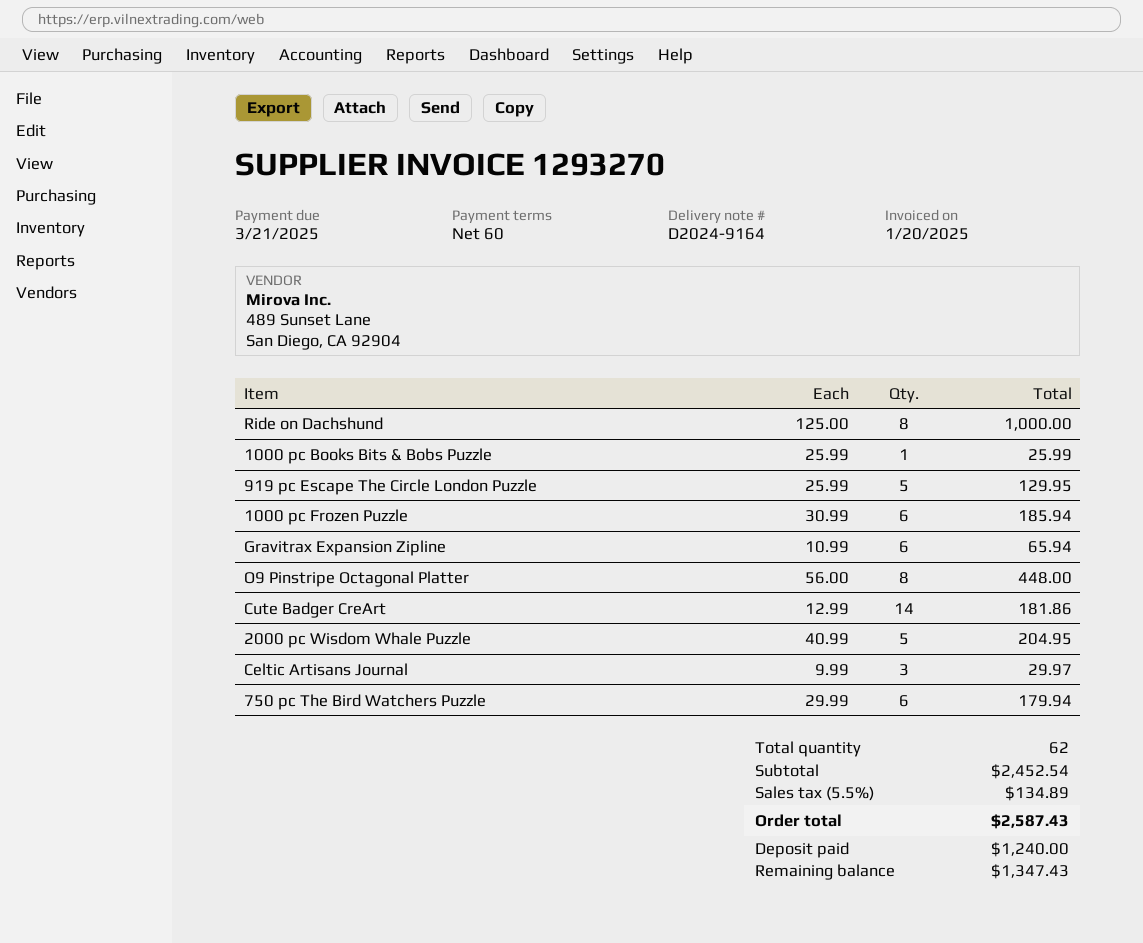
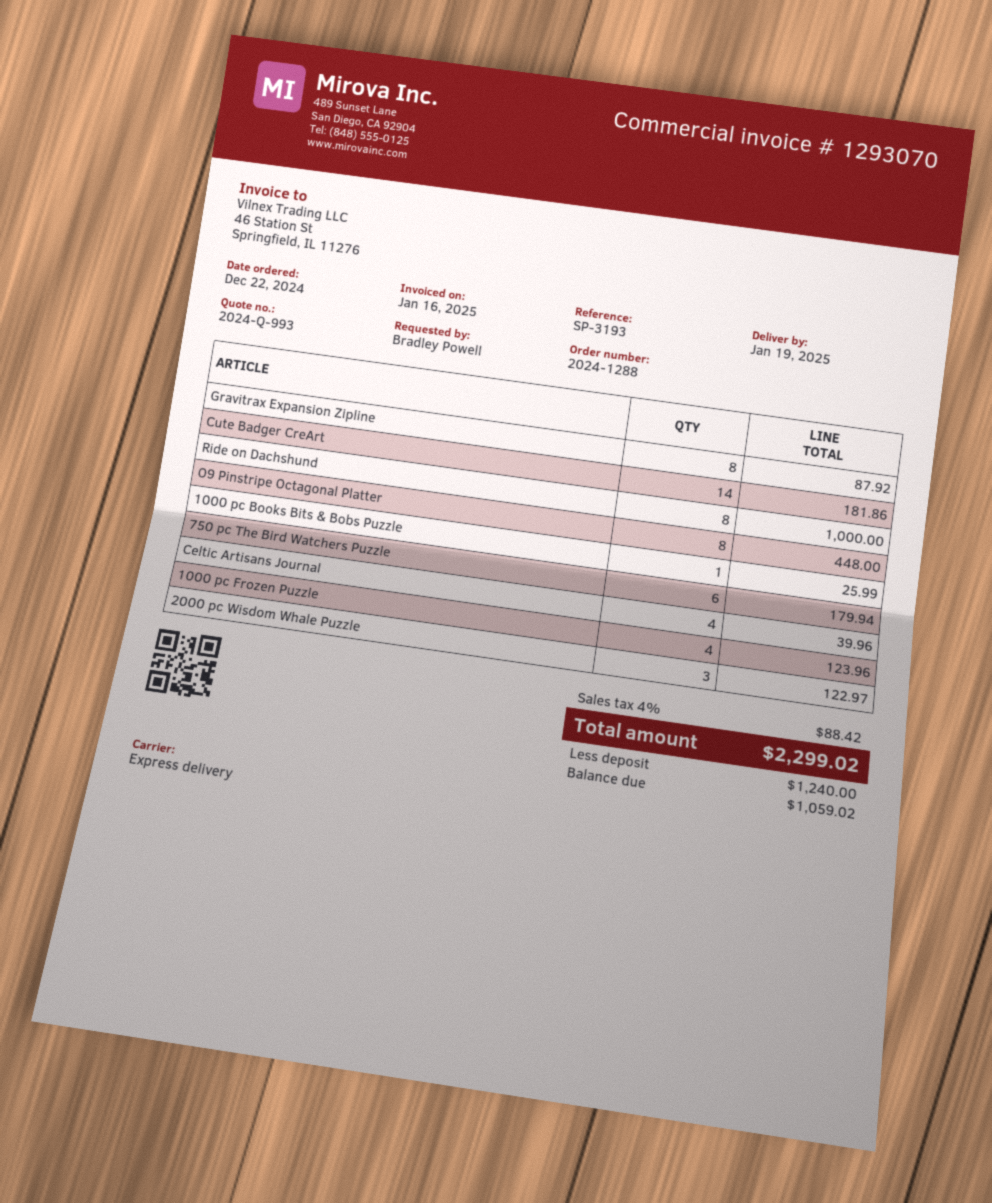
invoice number: 1293270 -> 1293070
invoice date: 2025-01-20 -> 2025-01-16
919 pc Escape The Circle London Puzzle: 5 for 129.95 -> none
1000 pc Frozen Puzzle: 6 for 185.94 -> 4 for 123.96
Gravitrax Expansion Zipline: 6 for 65.94 -> 8 for 87.92
2000 pc Wisdom Whale Puzzle: 5 for 204.95 -> 3 for 122.97
Celtic Artisans Journal: 3 for 29.97 -> 4 for 39.96
tax: 5.5% = 134.89 -> 4% = 88.42
total: 2587.43 -> 2299.02
balance: 1347.43 -> 1059.02

